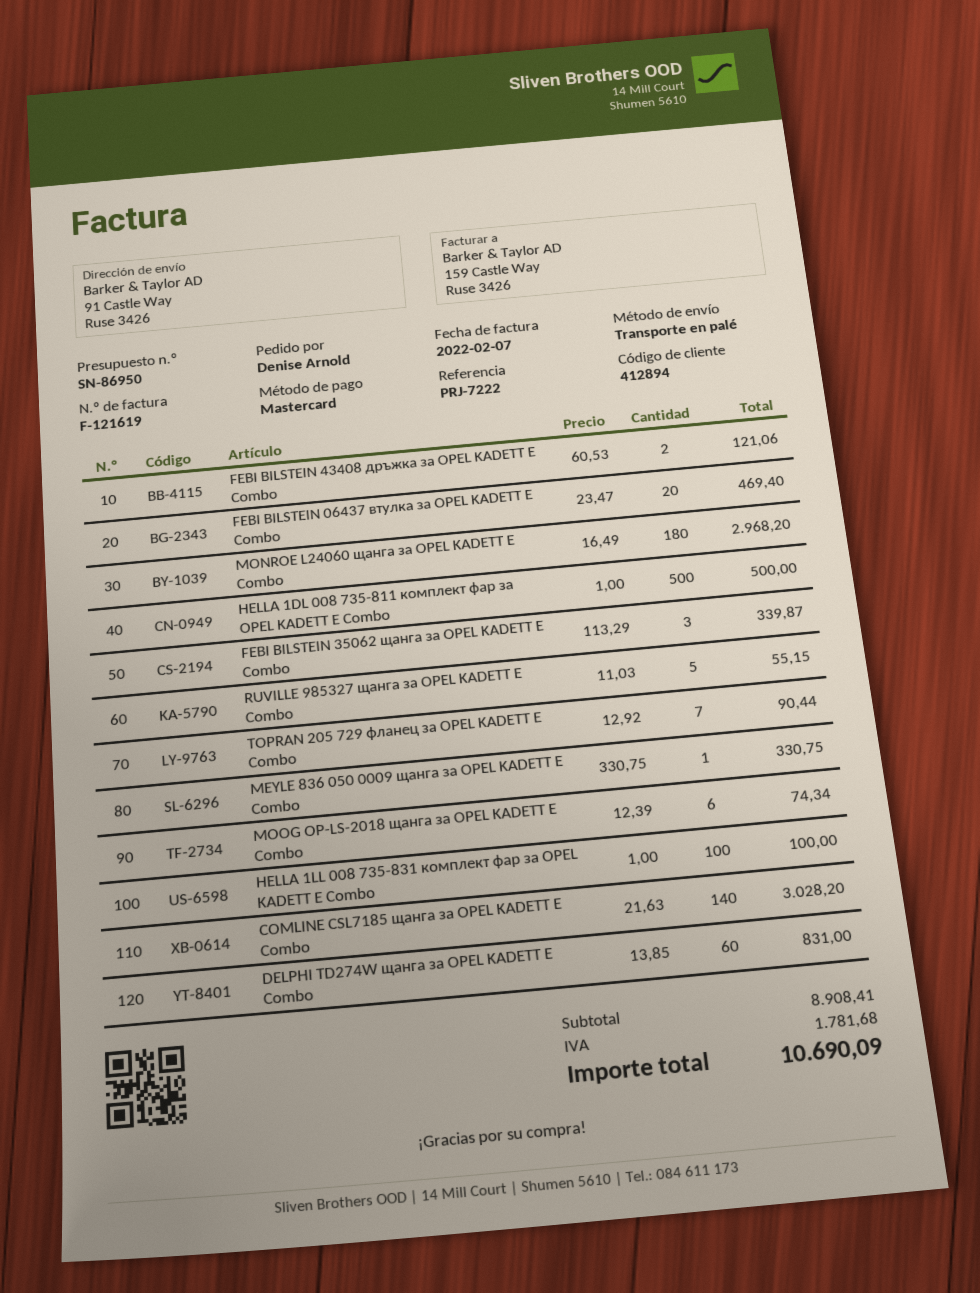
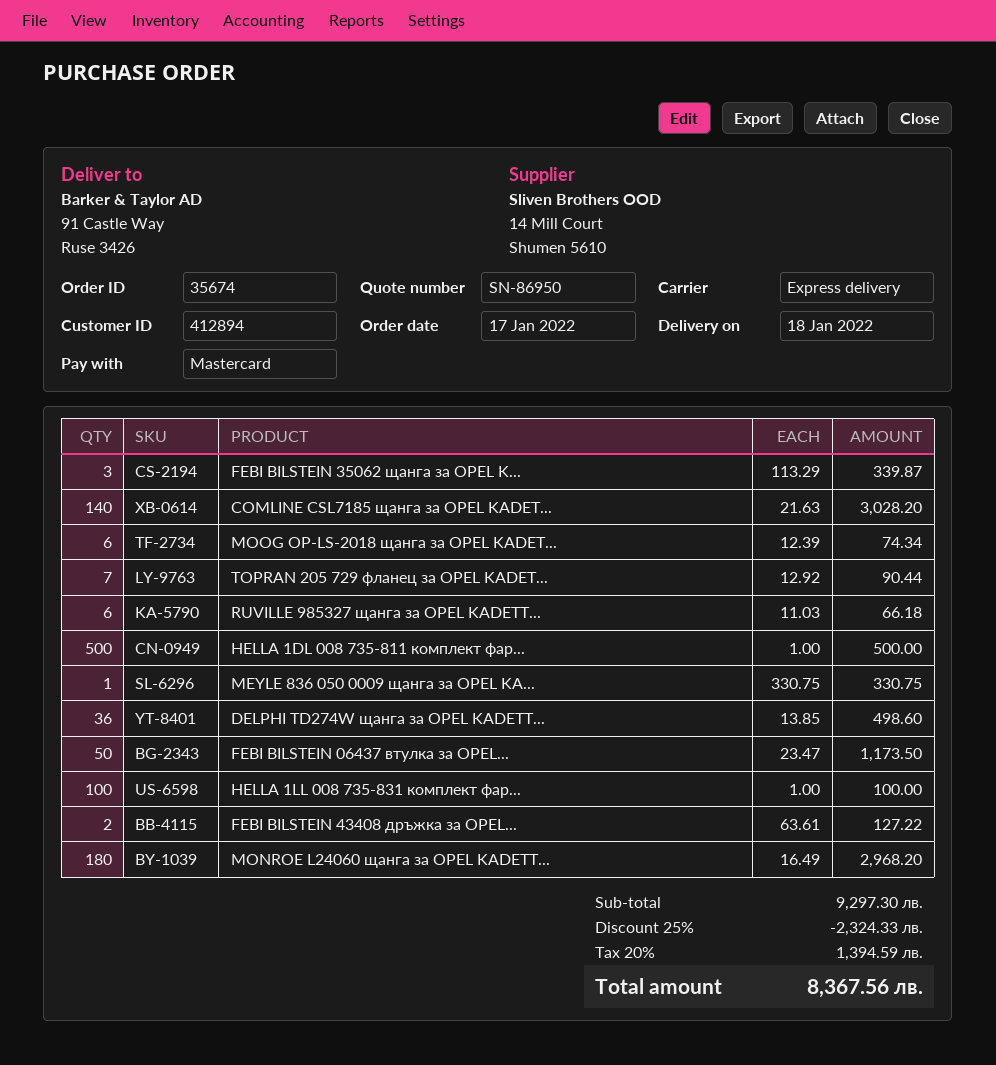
shipping method: pallet freight -> express
FEBI BILSTEIN 43408 дръжка за OPEL KADETT E Combo: 2 x 60.53 = 121.06 -> 2 x 63.61 = 127.22
FEBI BILSTEIN 06437 втулка за OPEL KADETT E Combo: 20 x 23.47 = 469.40 -> 50 x 23.47 = 1173.50
RUVILLE 985327 щанга за OPEL KADETT E Combo: 5 x 11.03 = 55.15 -> 6 x 11.03 = 66.18
DELPHI TD274W щанга за OPEL KADETT E Combo: 60 x 13.85 = 831.00 -> 36 x 13.85 = 498.60
subtotal: 8908.41 -> 9297.30
discount: none -> 25% = 2324.33
tax: 1781.68 -> 1394.59
total: 10690.09 -> 8367.56

